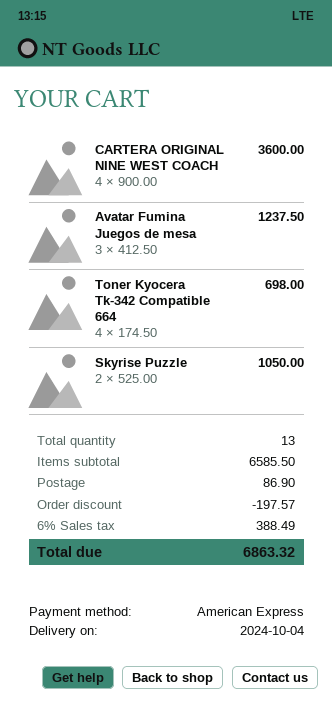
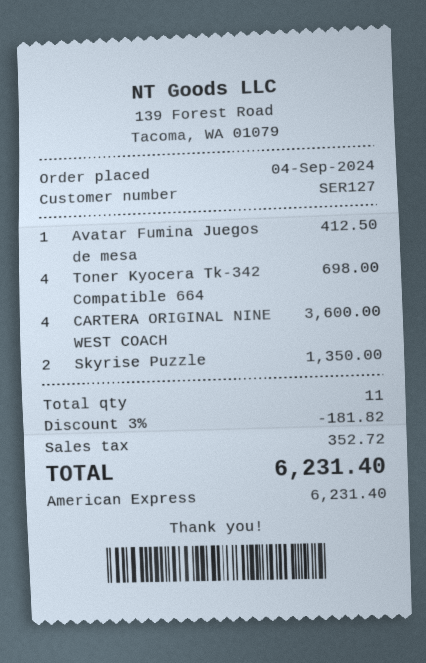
Avatar Fumina Juegos de mesa: 3 for 1237.50 -> 1 for 412.50
Skyrise Puzzle: 2 for 1050.00 -> 2 for 1350.00
total quantity: 13 -> 11
discount: 197.57 -> 181.82
shipping: 86.90 -> none
tax: 388.49 -> 352.72
total: 6863.32 -> 6231.40

